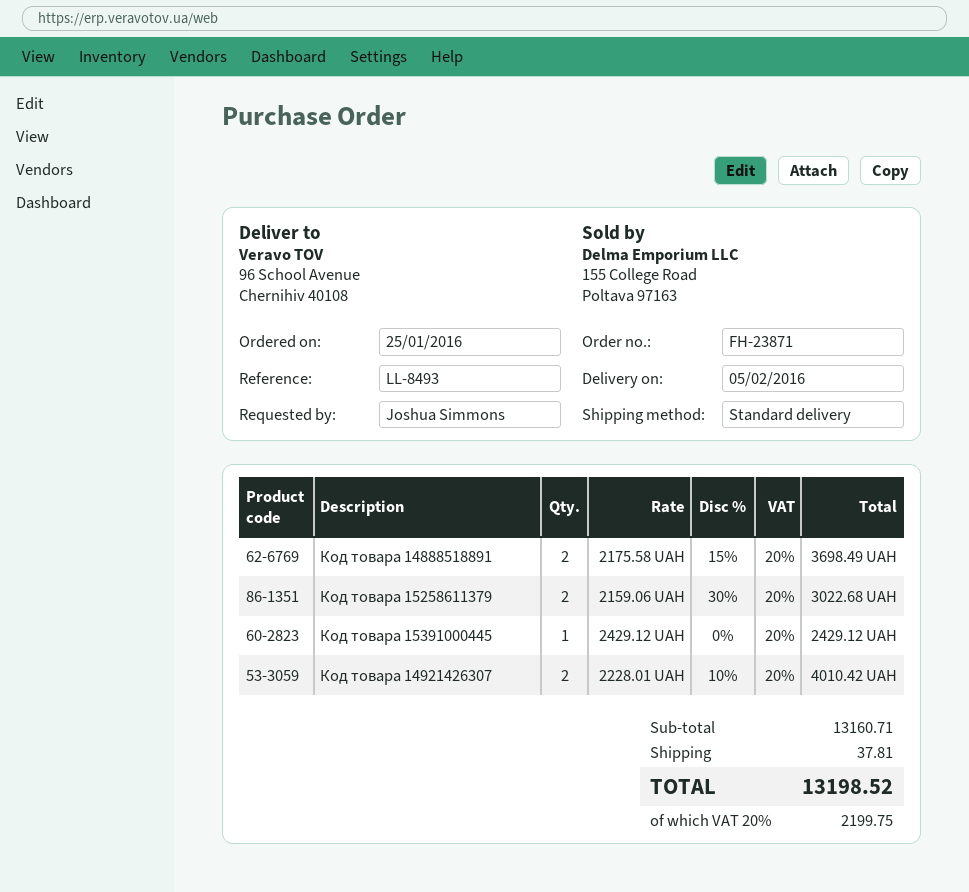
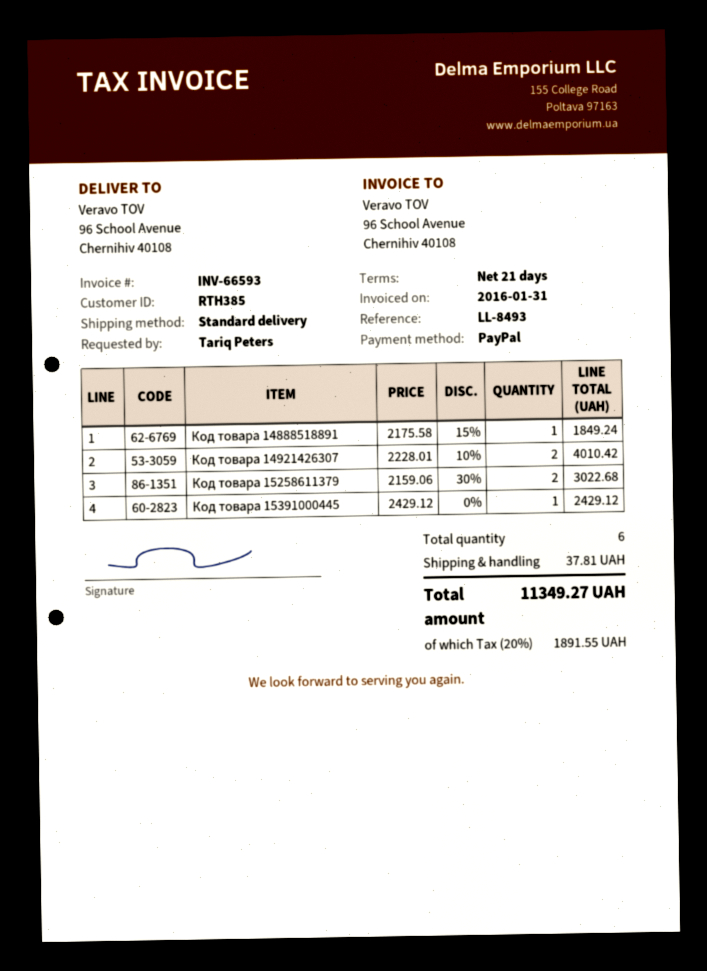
ordered by: Joshua Simmons -> Tariq Peters
Код товара 14888518891: 2 x 2175.58 - 15% = 3698.49 -> 1 x 2175.58 - 15% = 1849.24
tax: 20% = 2199.75 -> 20% = 1891.55
total: 13198.52 -> 11349.27

